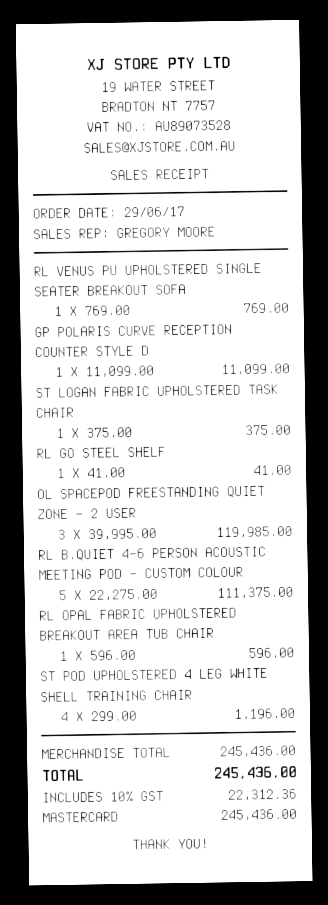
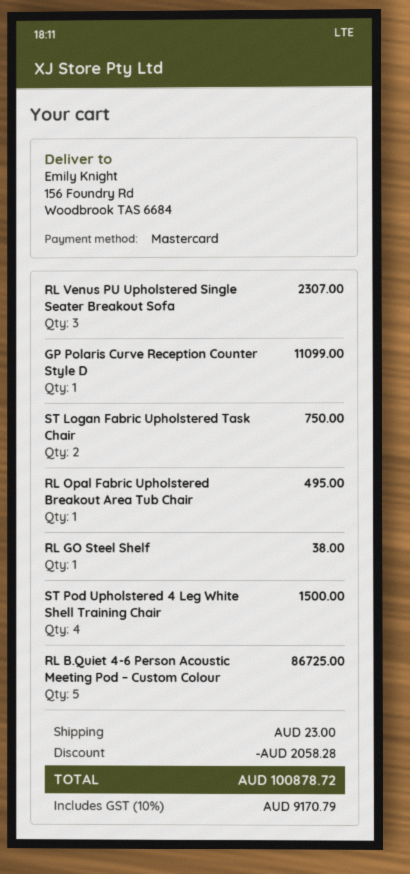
RL VENUS PU UPHOLSTERED SINGLE SEATER BREAKOUT SOFA: 1 for 769.00 -> 3 for 2307.00
ST LOGAN FABRIC UPHOLSTERED TASK CHAIR: 1 for 375.00 -> 2 for 750.00
RL GO STEEL SHELF: 1 for 41.00 -> 1 for 38.00
OL SPACEPOD FREESTANDING QUIET ZONE – 2 USER: 3 for 119985.00 -> none
RL B.QUIET 4-6 PERSON ACOUSTIC MEETING POD – CUSTOM COLOUR: 5 for 111375.00 -> 5 for 86725.00
RL OPAL FABRIC UPHOLSTERED BREAKOUT AREA TUB CHAIR: 1 for 596.00 -> 1 for 495.00
ST POD UPHOLSTERED 4 LEG WHITE SHELL TRAINING CHAIR: 4 for 1196.00 -> 4 for 1500.00
discount: none -> 2058.28
shipping: none -> 23.00
tax: 10% = 22312.36 -> 10% = 9170.79
total: 245436.00 -> 100878.72

